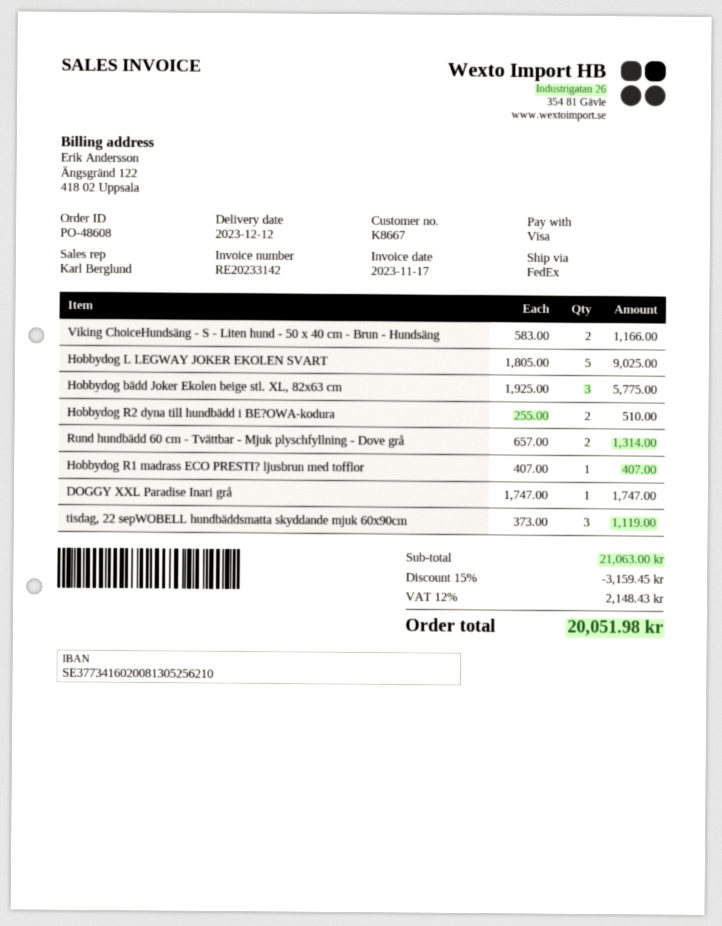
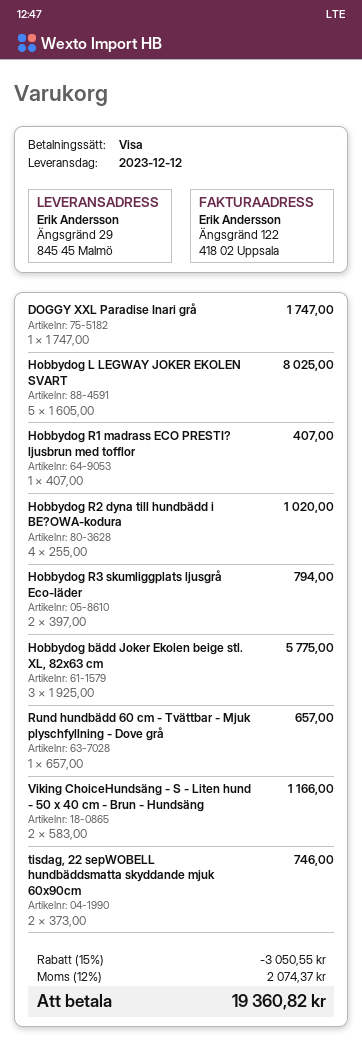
Hobbydog L LEGWAY JOKER EKOLEN SVART: 5 x 1805.00 = 9025.00 -> 5 x 1605.00 = 8025.00
Hobbydog R2 dyna till hundbädd i BE?OWA-kodura: 2 x 255.00 = 510.00 -> 4 x 255.00 = 1020.00
Rund hundbädd 60 cm - Tvättbar - Mjuk plyschfyllning - Dove grå: 2 x 657.00 = 1314.00 -> 1 x 657.00 = 657.00
tisdag, 22 sepWOBELL hundbäddsmatta skyddande mjuk 60x90cm: 3 x 373.00 = 1119.00 -> 2 x 373.00 = 746.00
Hobbydog R3 skumliggplats ljusgrå Eco-läder: none -> 2 x 397.00 = 794.00
discount: 15% = 3159.45 -> 15% = 3050.55
tax: 12% = 2148.43 -> 12% = 2074.37
total: 20051.98 -> 19360.82

